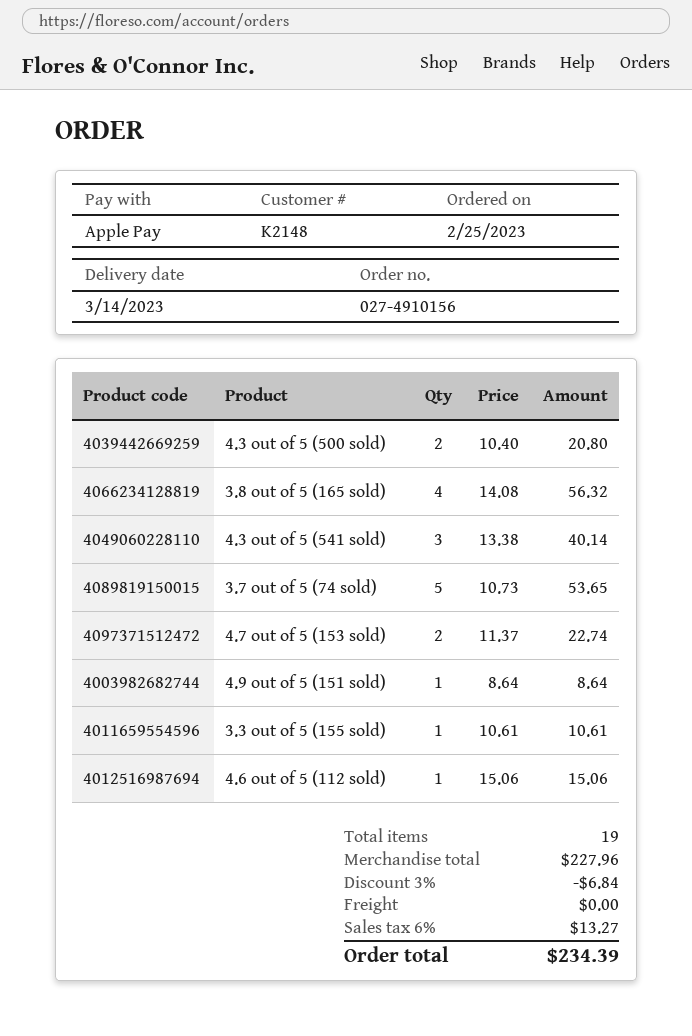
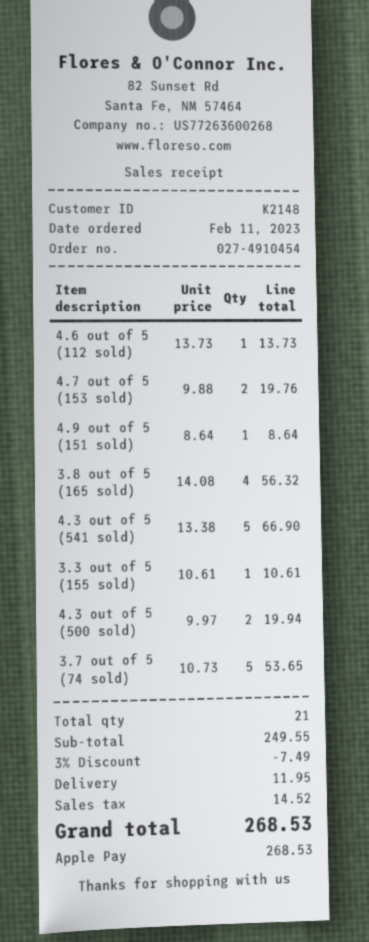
order number: 027-4910156 -> 027-4910454
order date: 2023-02-25 -> 2023-02-11
4.3 out of 5 (500 sold): 2 x 10.40 = 20.80 -> 2 x 9.97 = 19.94
4.3 out of 5 (541 sold): 3 x 13.38 = 40.14 -> 5 x 13.38 = 66.90
4.7 out of 5 (153 sold): 2 x 11.37 = 22.74 -> 2 x 9.88 = 19.76
4.6 out of 5 (112 sold): 1 x 15.06 = 15.06 -> 1 x 13.73 = 13.73
total quantity: 19 -> 21
subtotal: 227.96 -> 249.55
discount: 3% = 6.84 -> 3% = 7.49
shipping: 0.00 -> 11.95
tax: 13.27 -> 14.52
total: 234.39 -> 268.53

